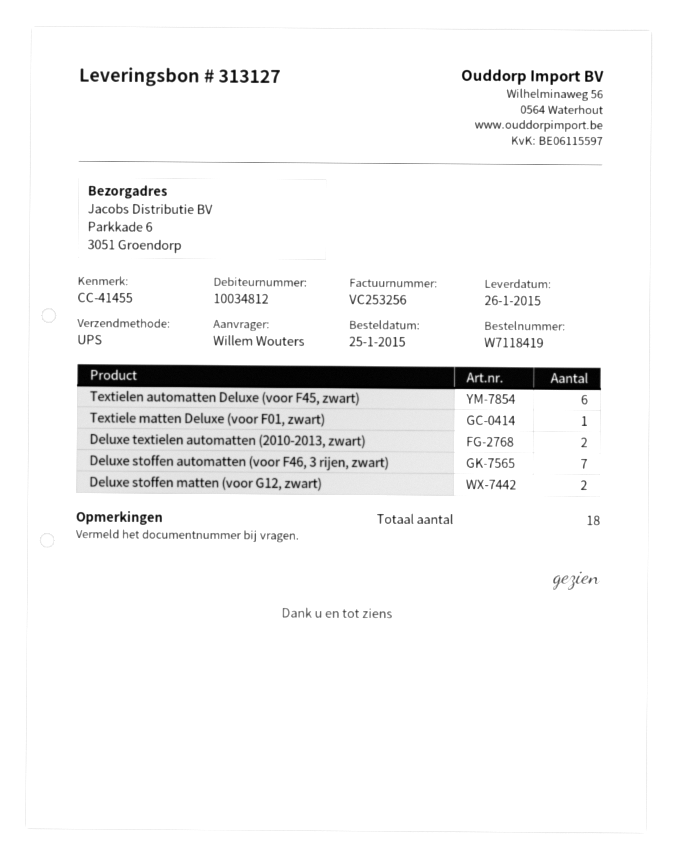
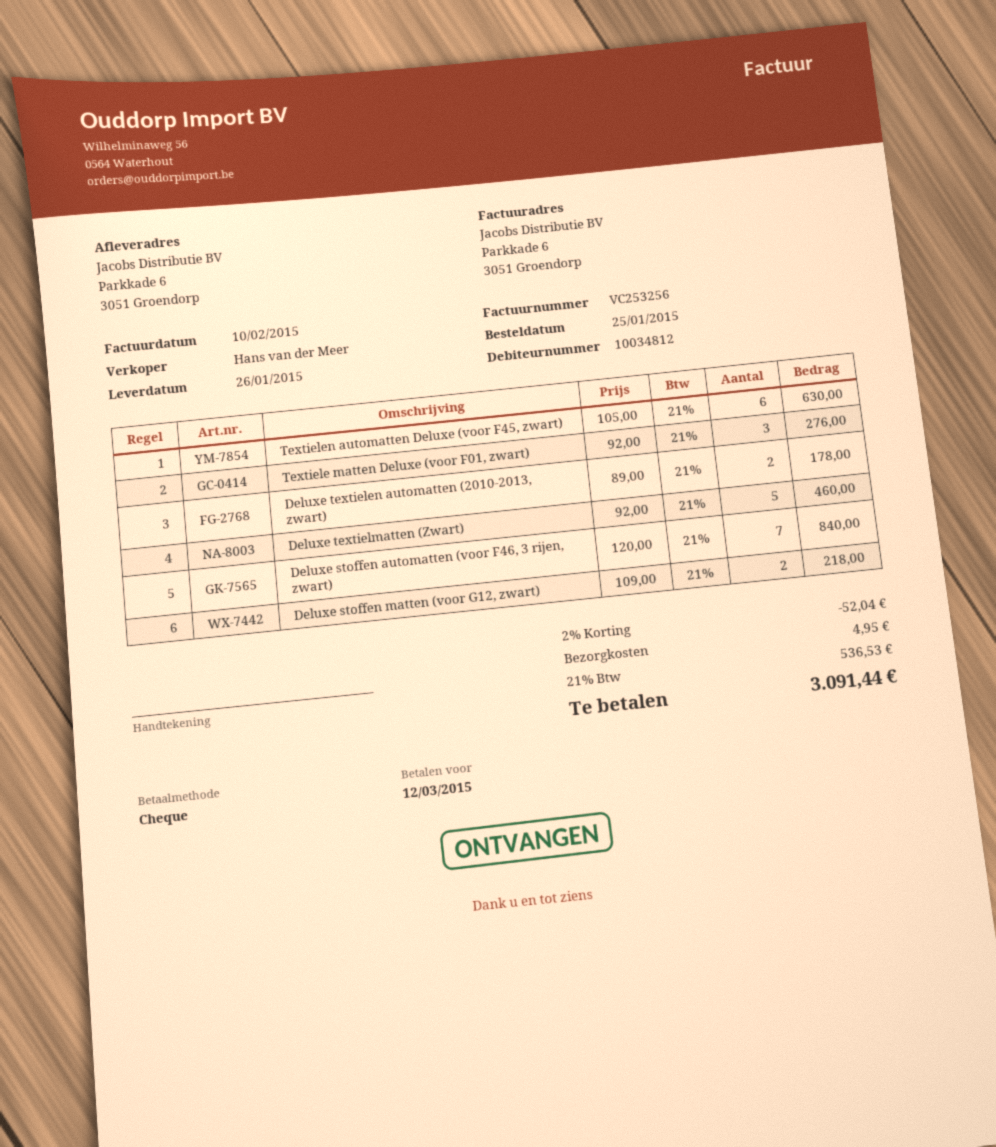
Textiele matten Deluxe (voor F01, zwart): 1 -> 3
Deluxe textielmatten (Zwart): none -> 5

